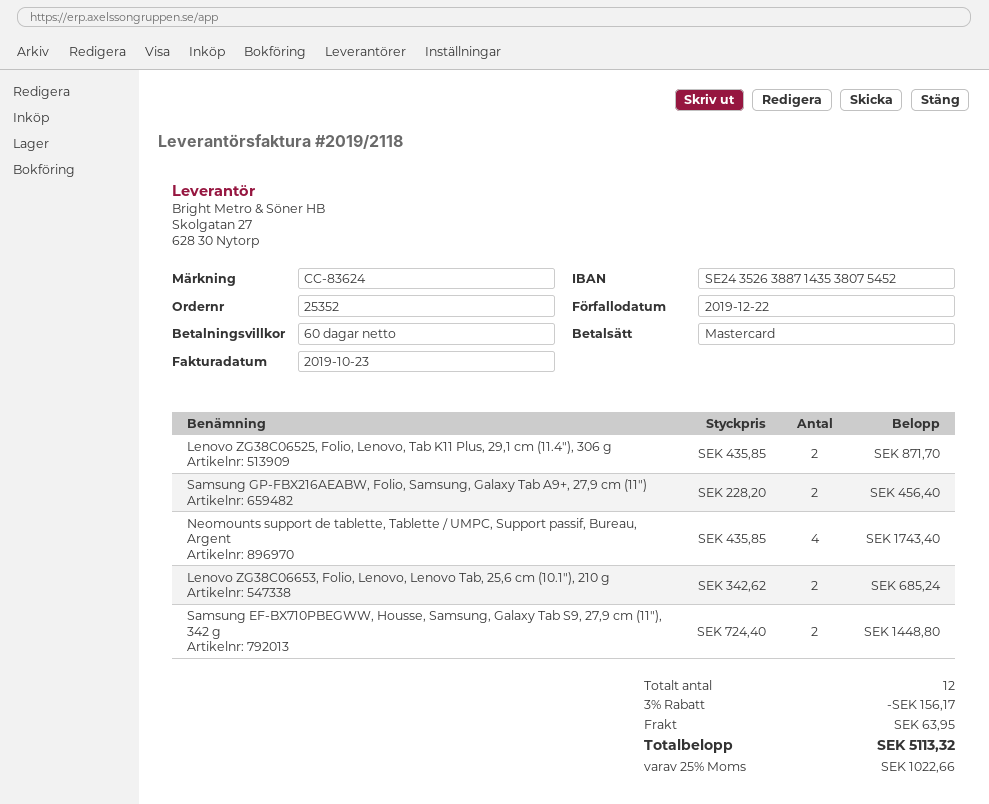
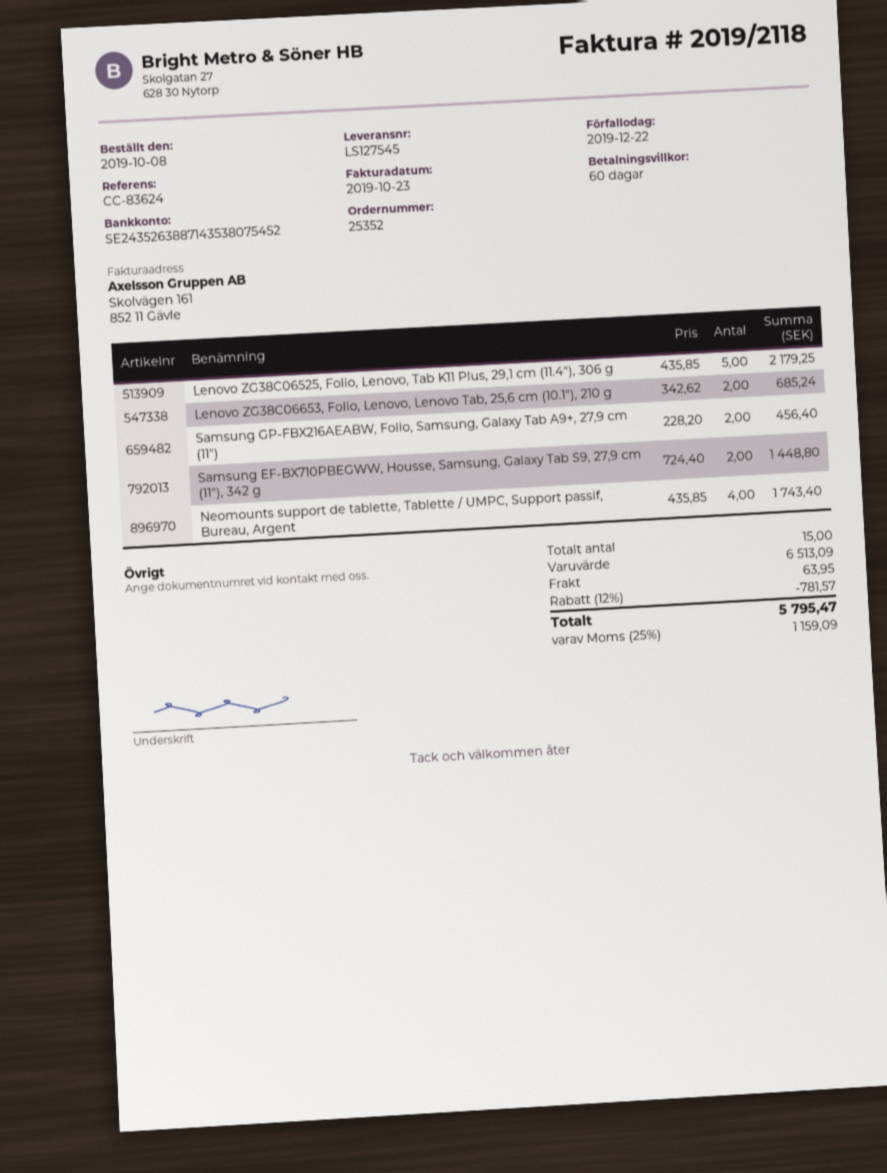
Lenovo ZG38C06525, Folio, Lenovo, Tab K11 Plus, 29,1 cm (11.4"), 306 g: 2 x 435.85 = 871.70 -> 5 x 435.85 = 2179.25
total quantity: 12 -> 15
discount: 3% = 156.17 -> 12% = 781.57
tax: 25% = 1022.66 -> 25% = 1159.09
total: 5113.32 -> 5795.47

